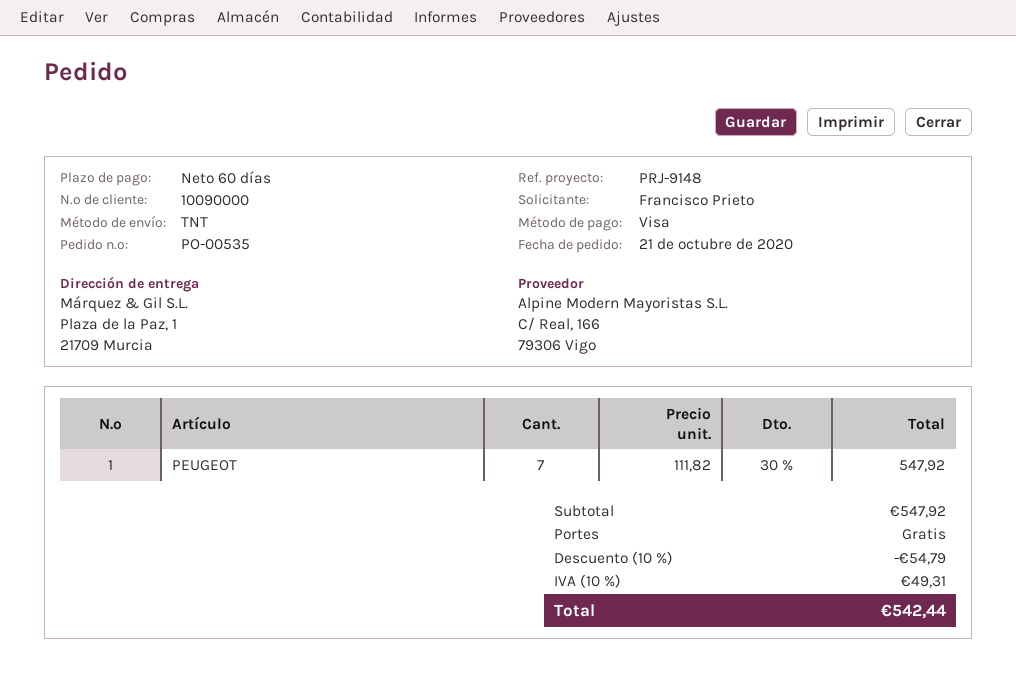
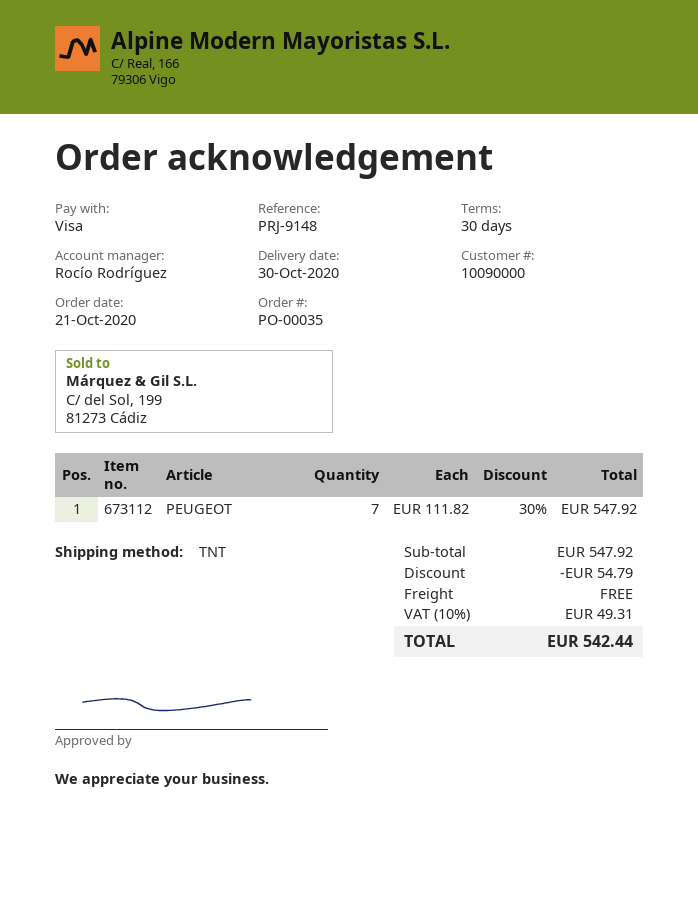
order number: PO-00535 -> PO-00035
payment terms: 60 days -> 30 days

